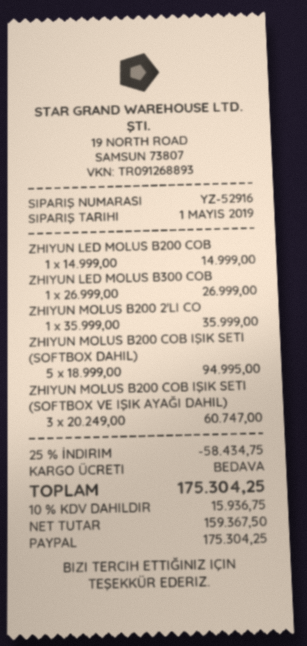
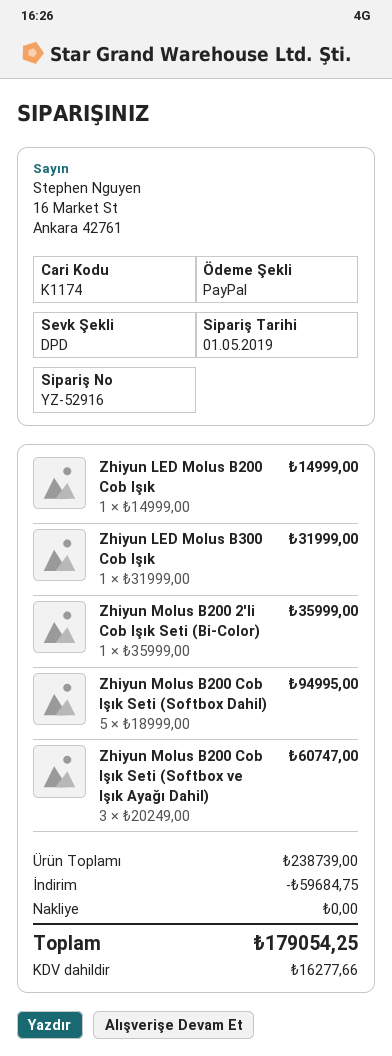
ZHIYUN LED MOLUS B300 COB: 1 x 26999.00 = 26999.00 -> 1 x 31999.00 = 31999.00
discount: 58434.75 -> 59684.75
tax: 15936.75 -> 16277.66
total: 175304.25 -> 179054.25

